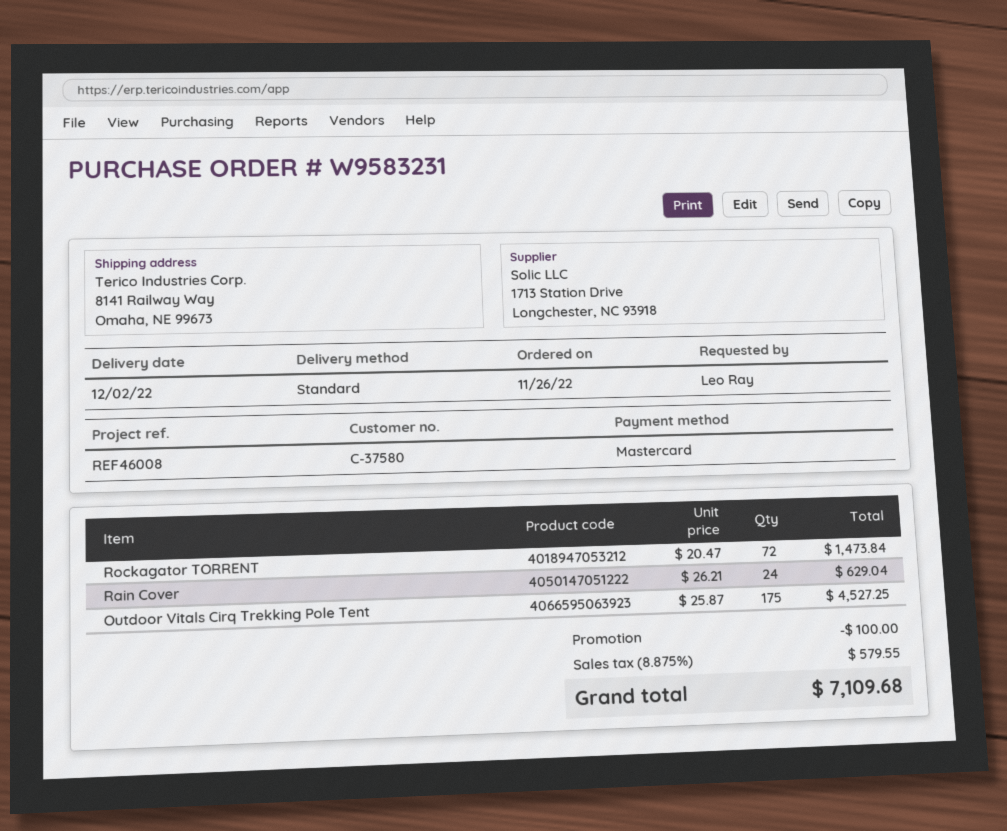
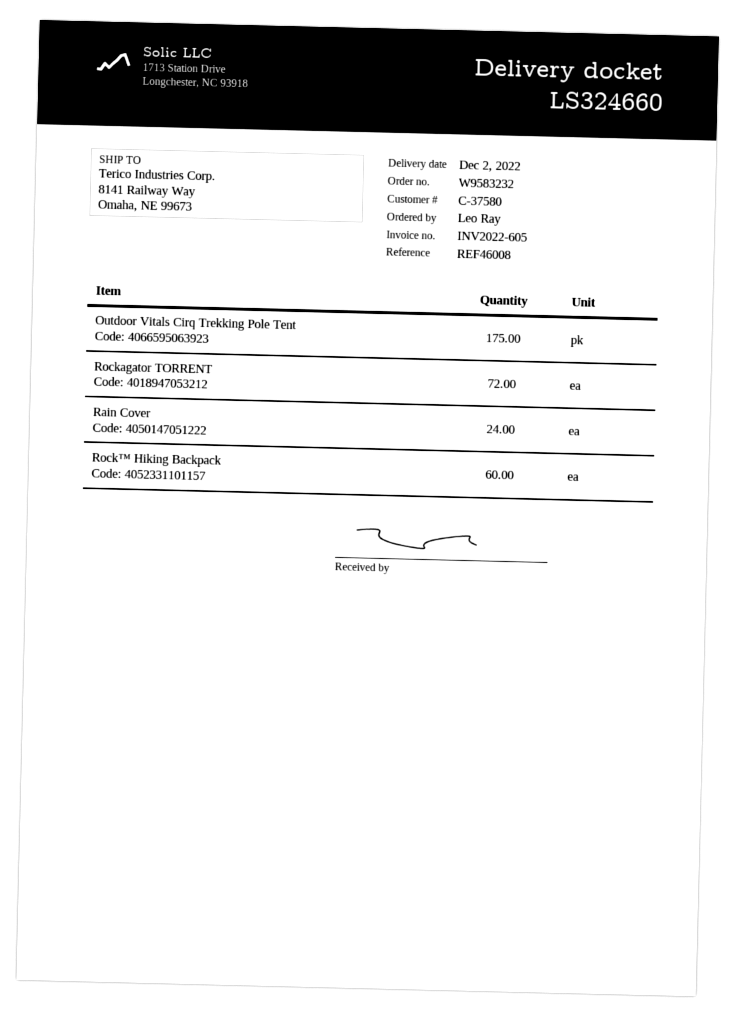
order number: W9583231 -> W9583232
Rock™ Hiking Backpack: none -> 60

